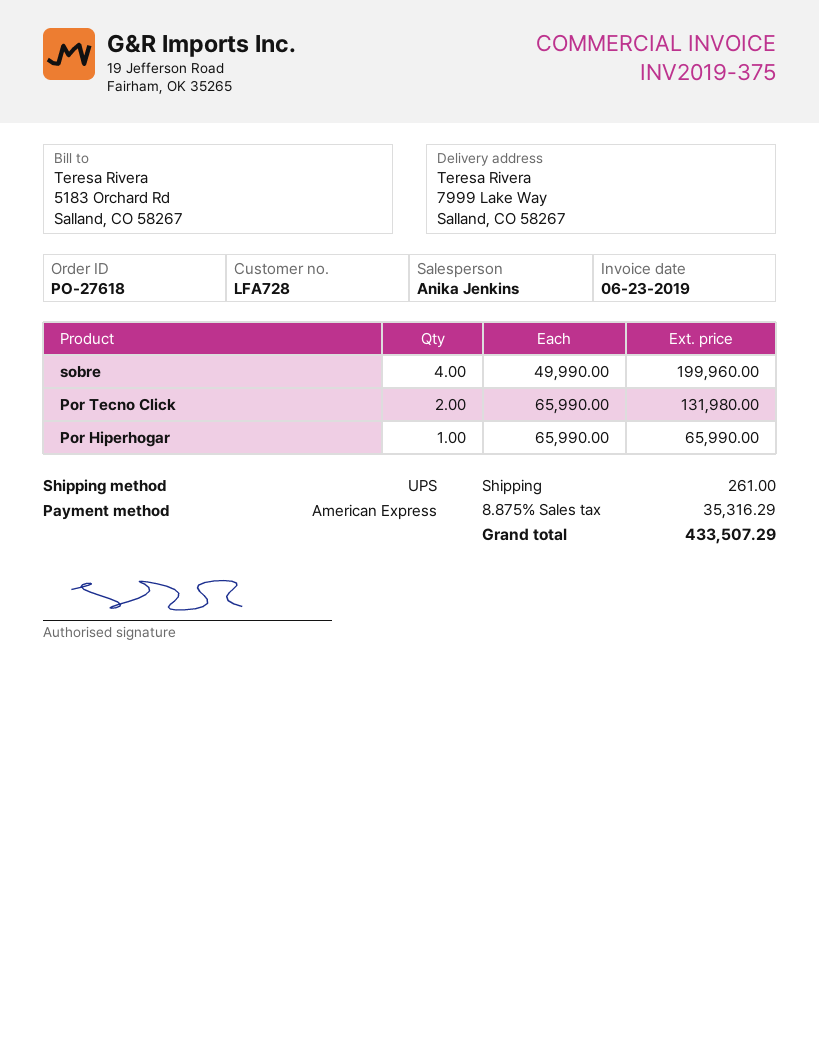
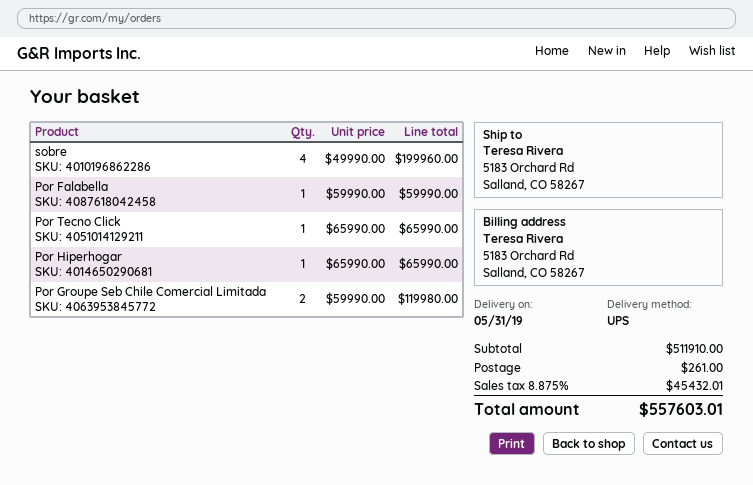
ship to: 7999 Lake Way, Salland, CO 58267 -> 5183 Orchard Rd, Salland, CO 58267
Por Tecno Click: 2 x 65990.00 = 131980.00 -> 1 x 65990.00 = 65990.00
Por Falabella: none -> 1 x 59990.00 = 59990.00
Por Groupe Seb Chile Comercial Limitada: none -> 2 x 59990.00 = 119980.00
tax: 8.875% = 35316.29 -> 8.875% = 45432.01
total: 433507.29 -> 557603.01

